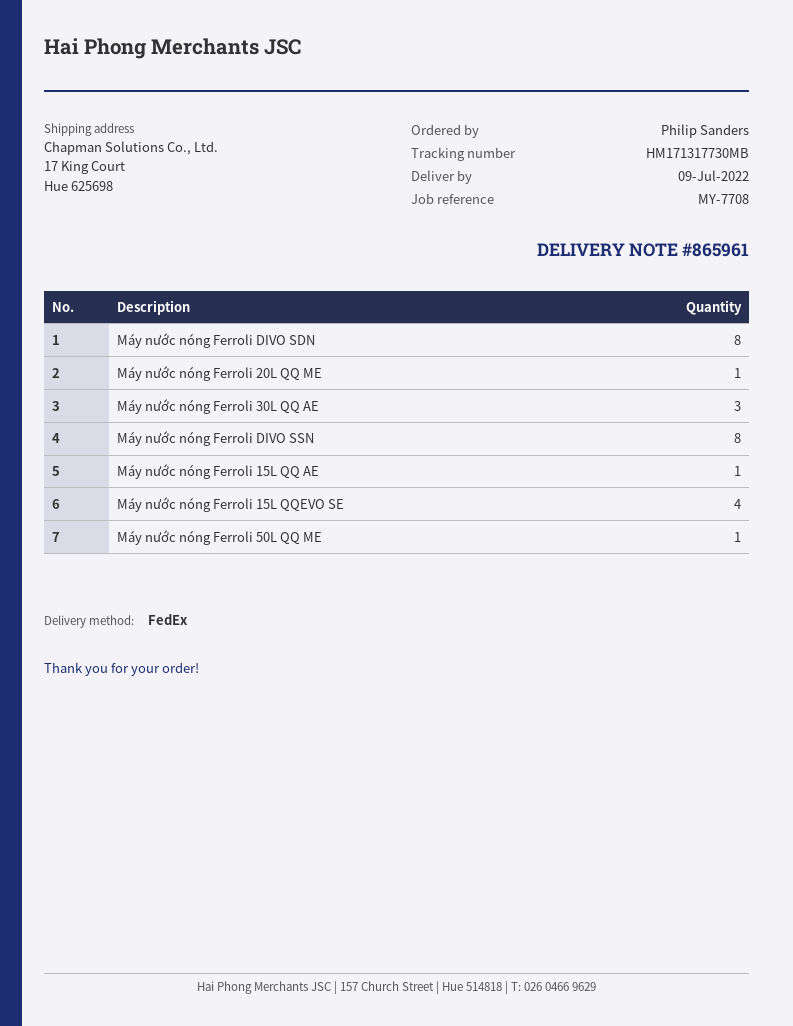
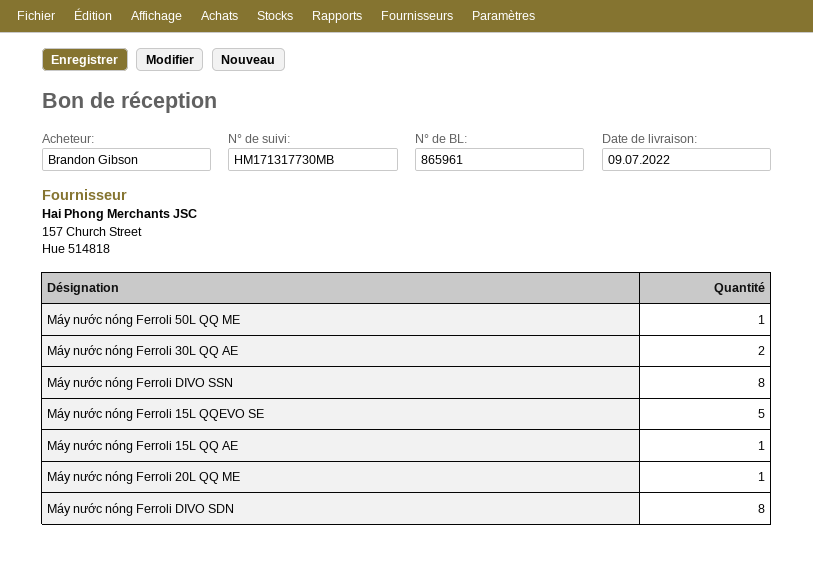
ordered by: Philip Sanders -> Brandon Gibson
Máy nước nóng Ferroli 30L QQ AE: 3 -> 2
Máy nước nóng Ferroli 15L QQEVO SE: 4 -> 5

